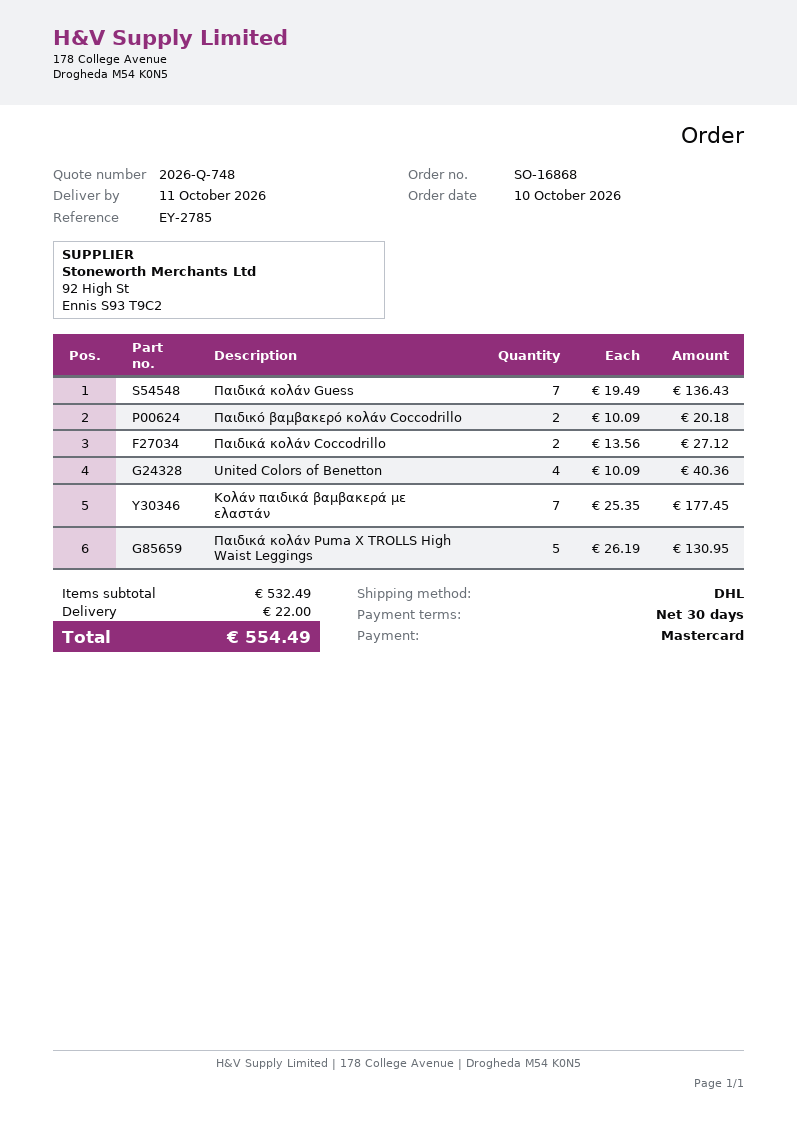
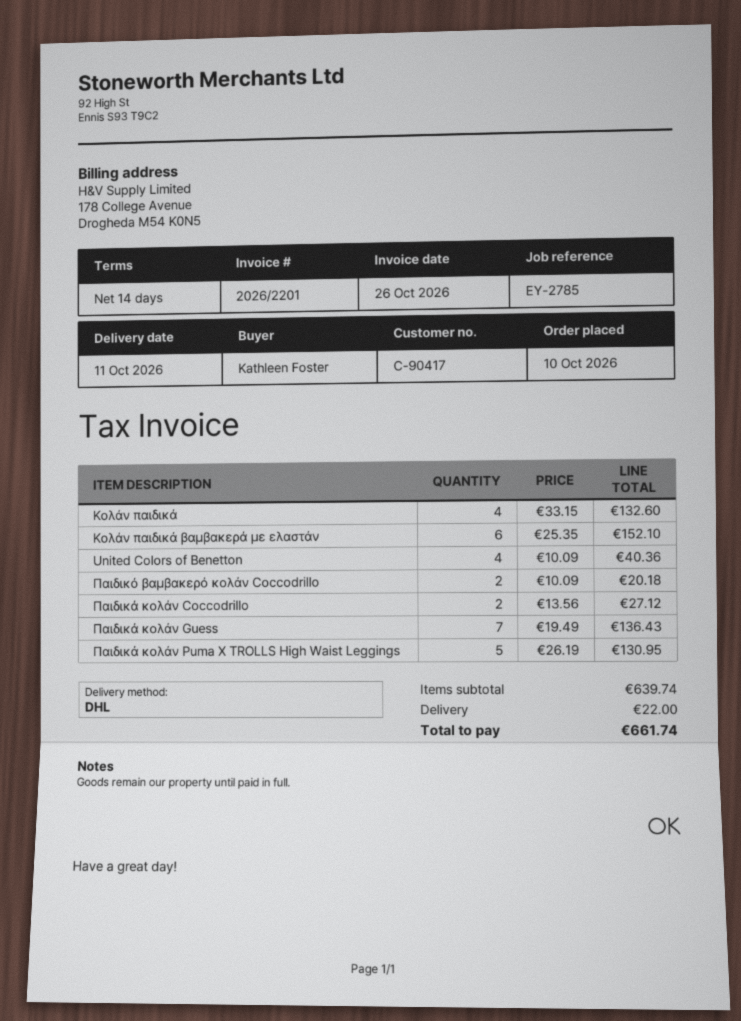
payment terms: 30 days -> 14 days
Κολάν παιδικά βαμβακερά με ελαστάν: 7 x 25.35 = 177.45 -> 6 x 25.35 = 152.10
Κολάν παιδικά: none -> 4 x 33.15 = 132.60
subtotal: 532.49 -> 639.74
total: 554.49 -> 661.74

